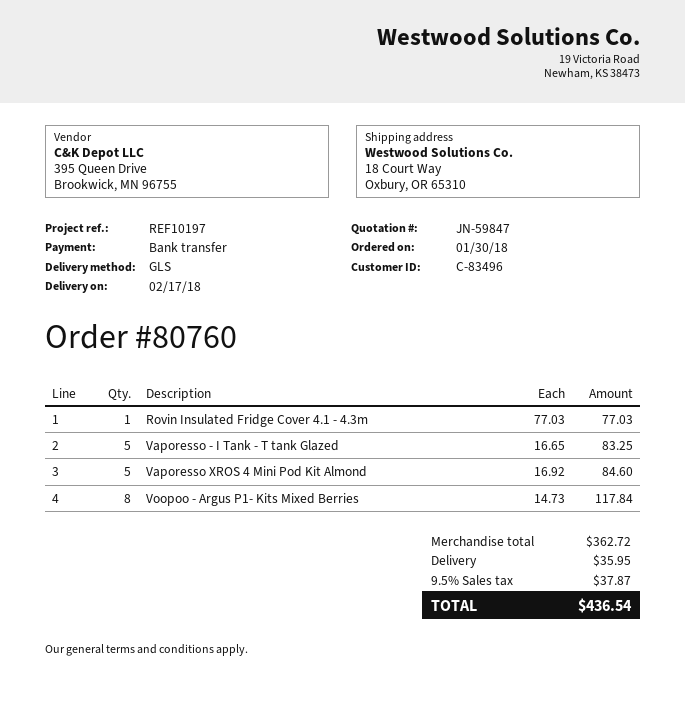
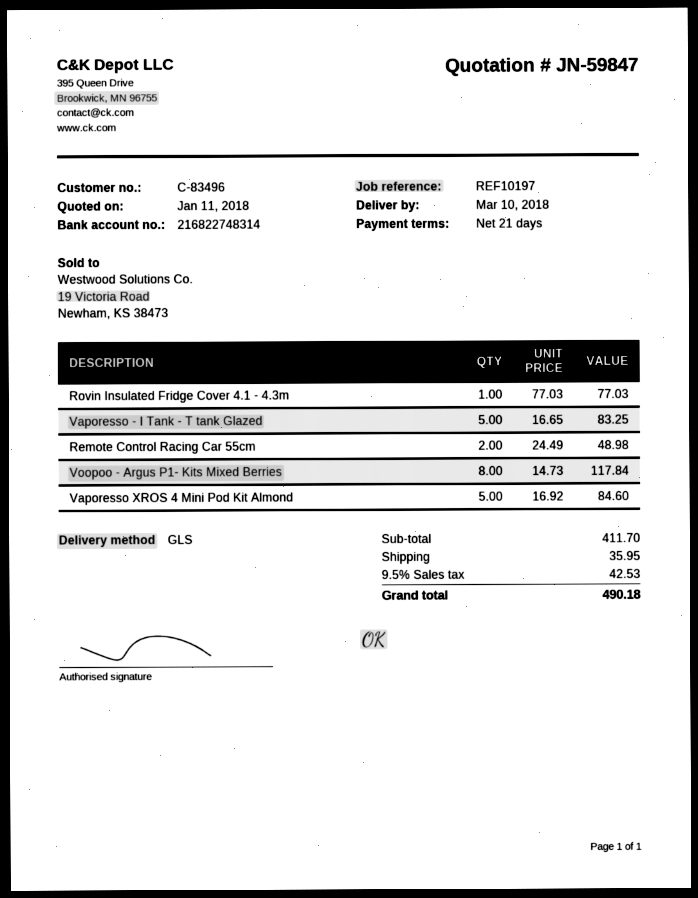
delivery date: 2018-02-17 -> 2018-03-10
Remote Control Racing Car 55cm: none -> 2 x 24.49 = 48.98
subtotal: 362.72 -> 411.70
tax: 9.5% = 37.87 -> 9.5% = 42.53
total: 436.54 -> 490.18

